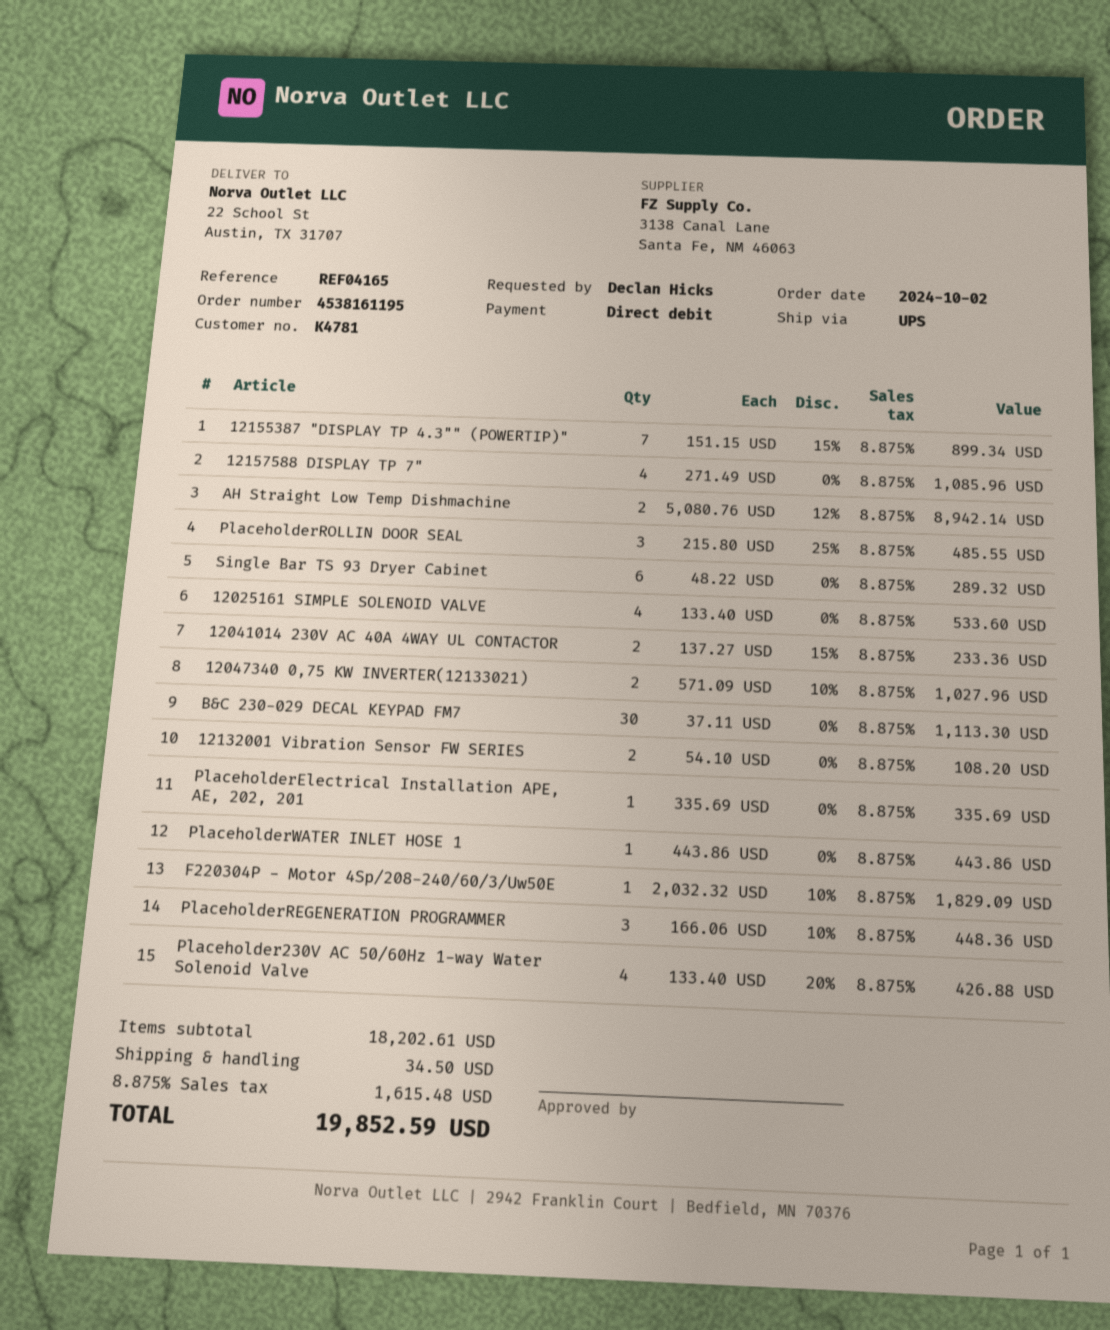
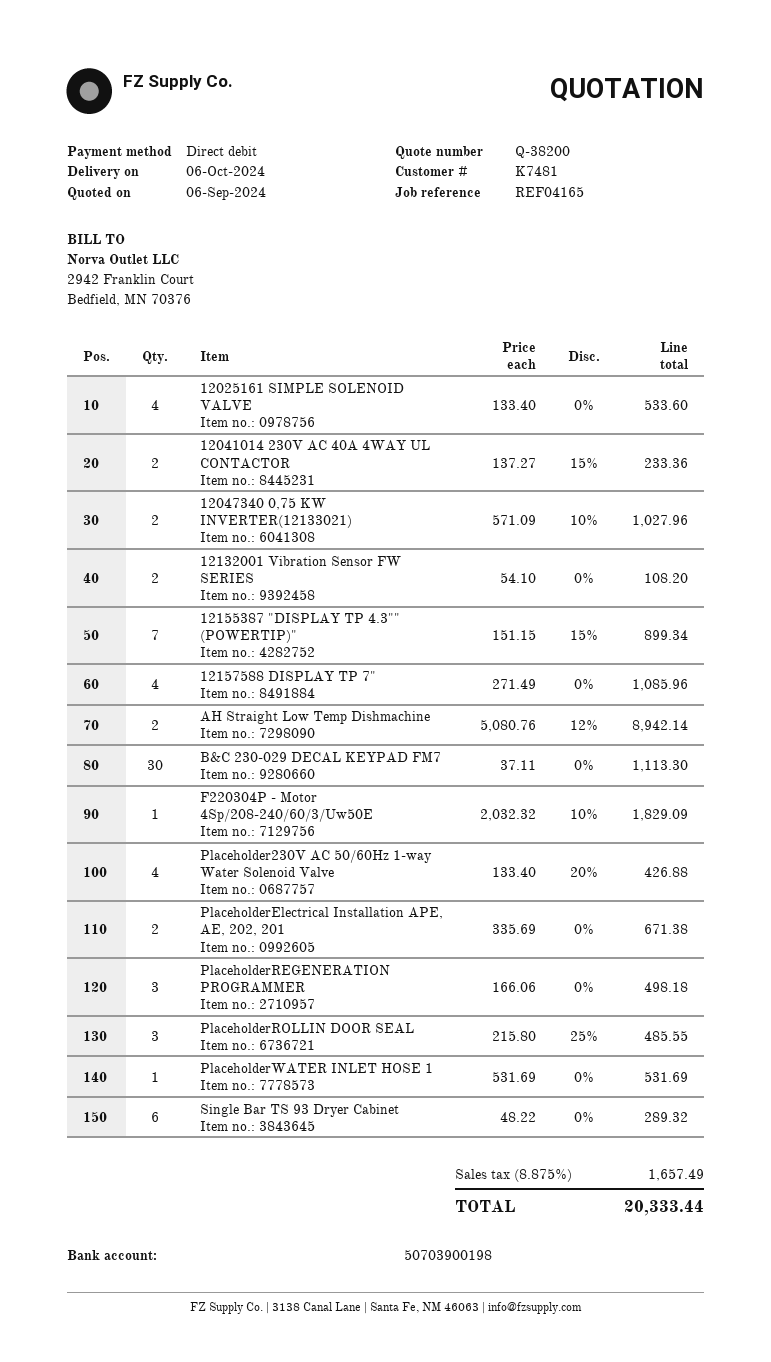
customer number: K4781 -> K7481
PlaceholderElectrical Installation APE, AE, 202, 201: 1 x 335.69 = 335.69 -> 2 x 335.69 = 671.38
PlaceholderWATER INLET HOSE 1: 1 x 443.86 = 443.86 -> 1 x 531.69 = 531.69
PlaceholderREGENERATION PROGRAMMER: 3 x 166.06 - 10% = 448.36 -> 3 x 166.06 = 498.18
shipping: 34.50 -> none
tax: 8.875% = 1615.48 -> 8.875% = 1657.49
total: 19852.59 -> 20333.44

